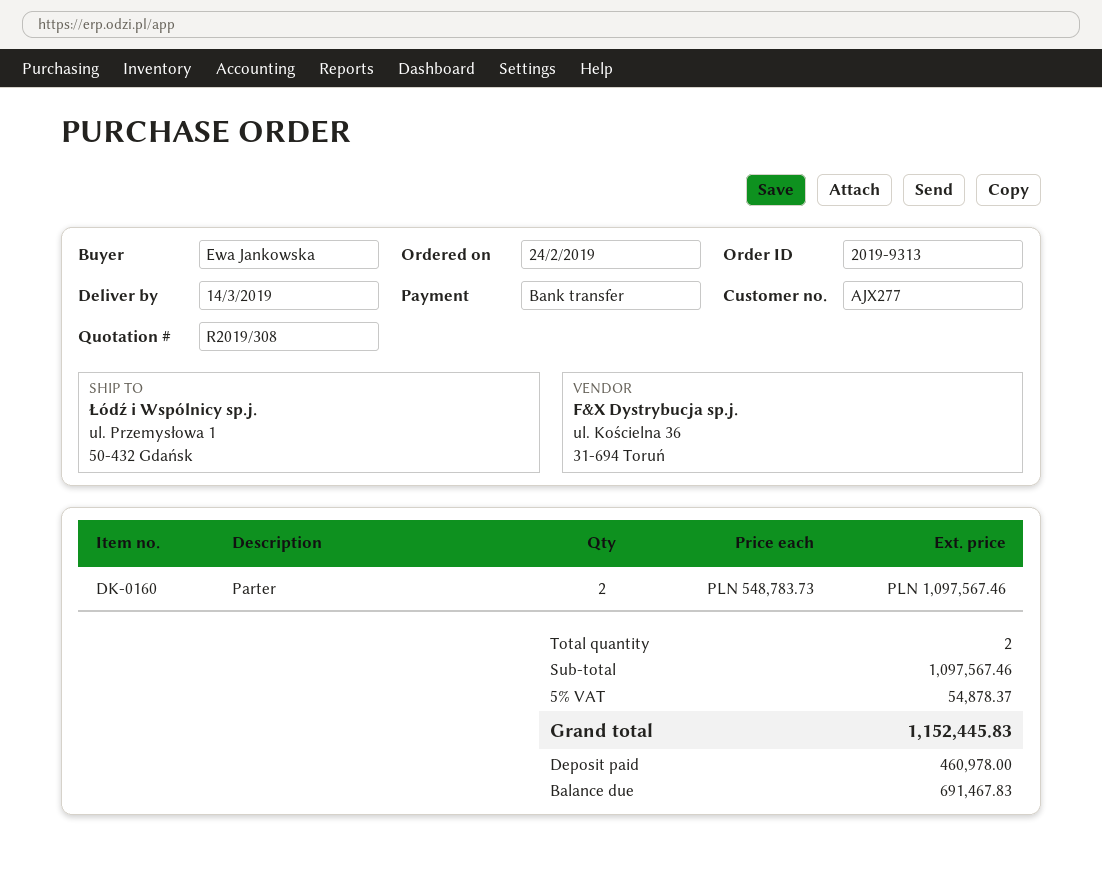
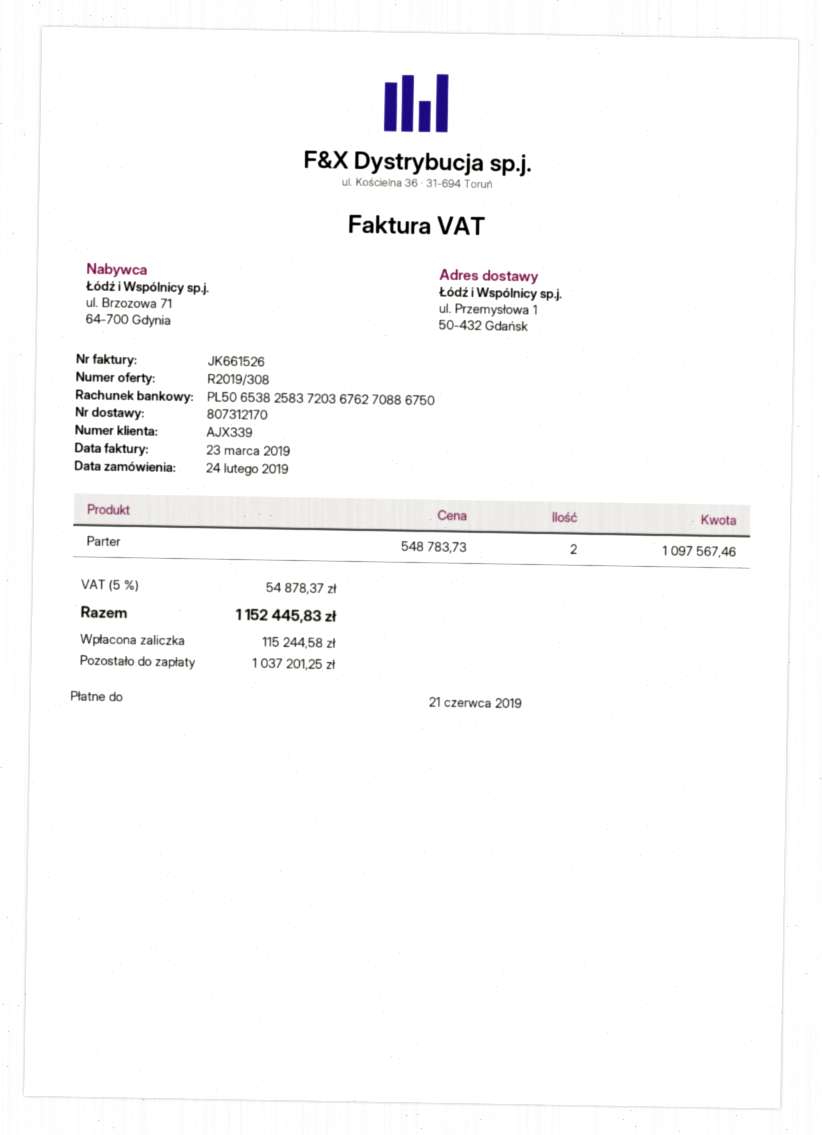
customer number: AJX277 -> AJX339
deposit: 460978.00 -> 115244.58
balance: 691467.83 -> 1037201.25

